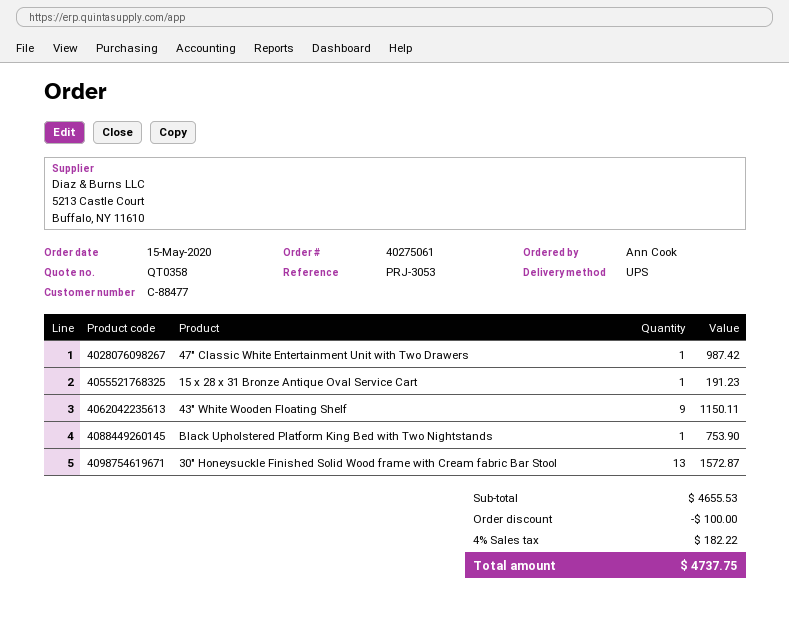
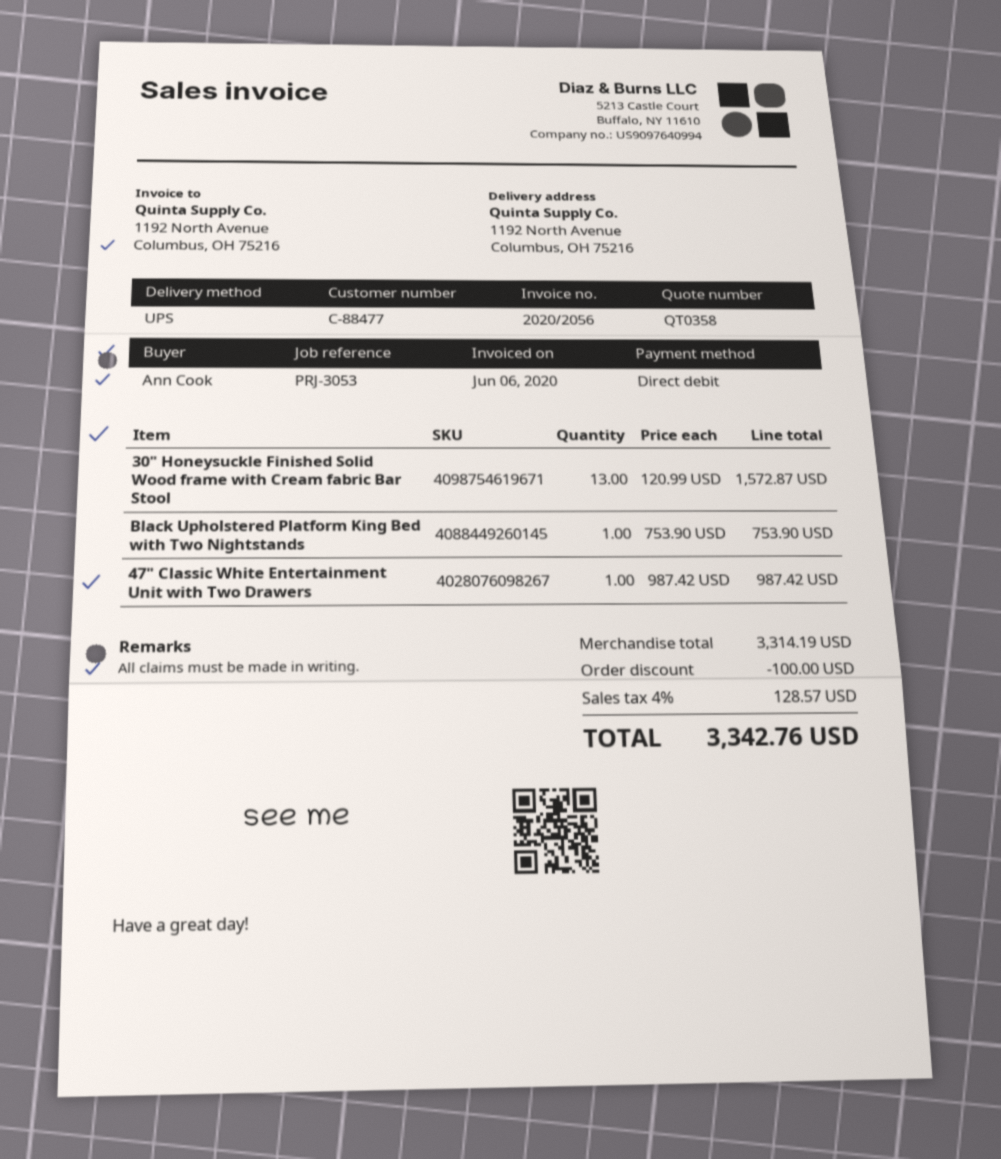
15 x 28 x 31 Bronze Antique Oval Service Cart: 1 for 191.23 -> none
43" White Wooden Floating Shelf: 9 for 1150.11 -> none
subtotal: 4655.53 -> 3314.19
tax: 4% = 182.22 -> 4% = 128.57
total: 4737.75 -> 3342.76

